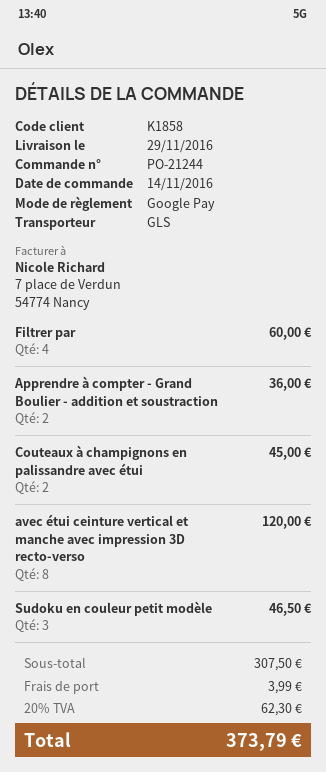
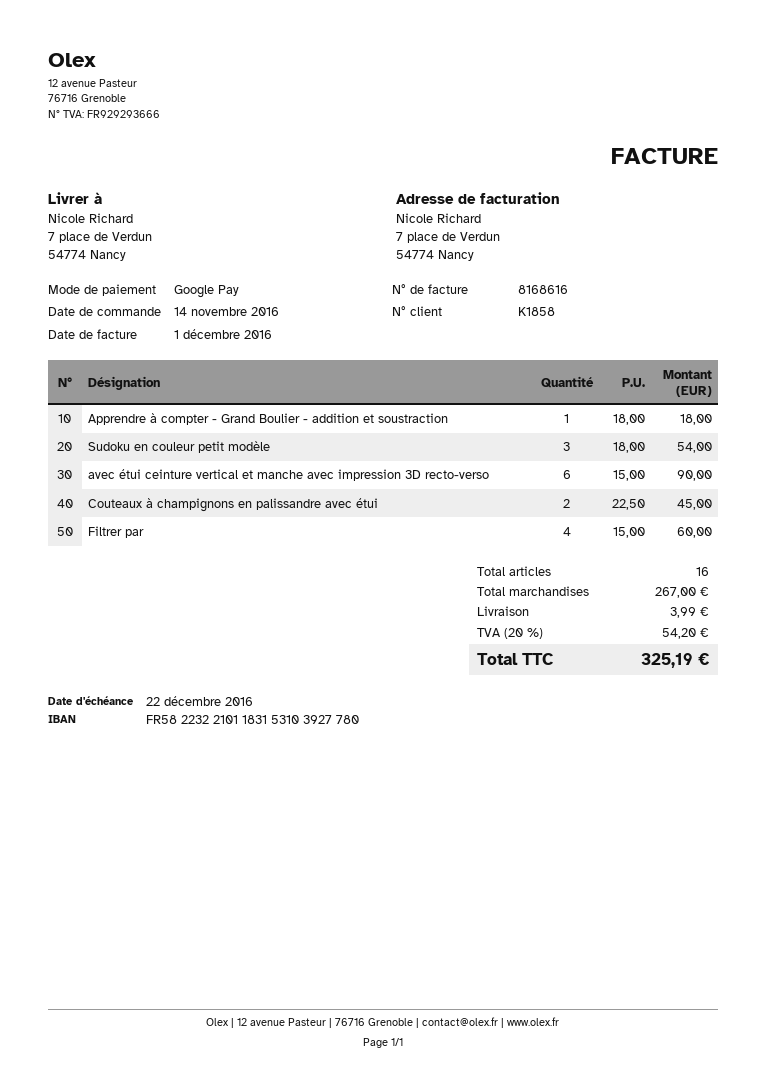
Apprendre à compter - Grand Boulier - addition et soustraction: 2 for 36.00 -> 1 for 18.00
avec étui ceinture vertical et manche avec impression 3D recto-verso: 8 for 120.00 -> 6 for 90.00
Sudoku en couleur petit modèle: 3 for 46.50 -> 3 for 54.00
subtotal: 307.50 -> 267.00
tax: 20% = 62.30 -> 20% = 54.20
total: 373.79 -> 325.19

